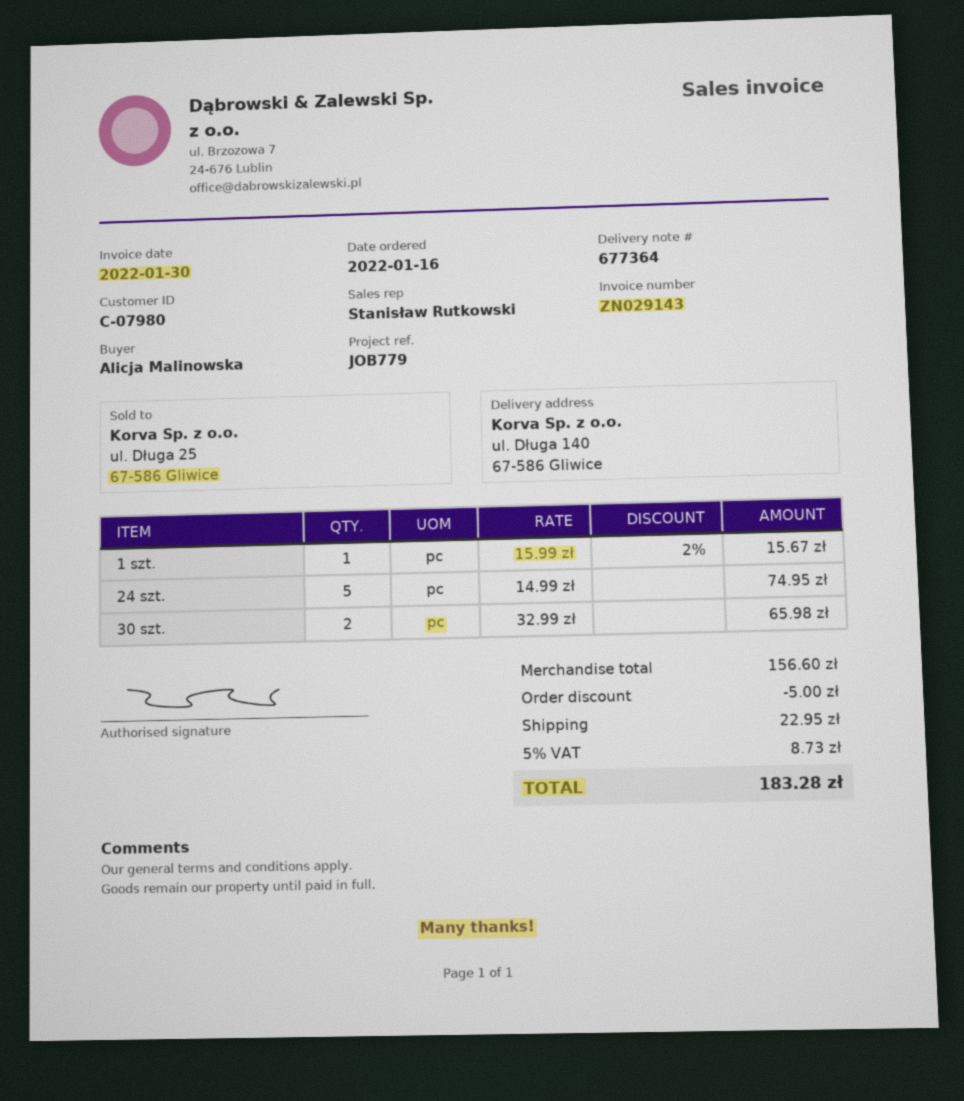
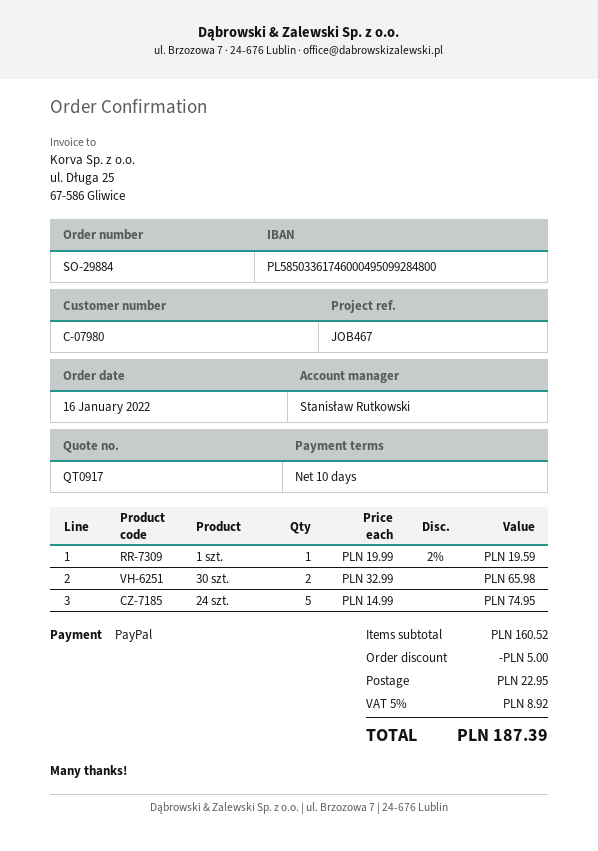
reference: JOB779 -> JOB467
1 szt.: 1 x 15.99 - 2% = 15.67 -> 1 x 19.99 - 2% = 19.59
subtotal: 156.60 -> 160.52
tax: 5% = 8.73 -> 5% = 8.92
total: 183.28 -> 187.39

